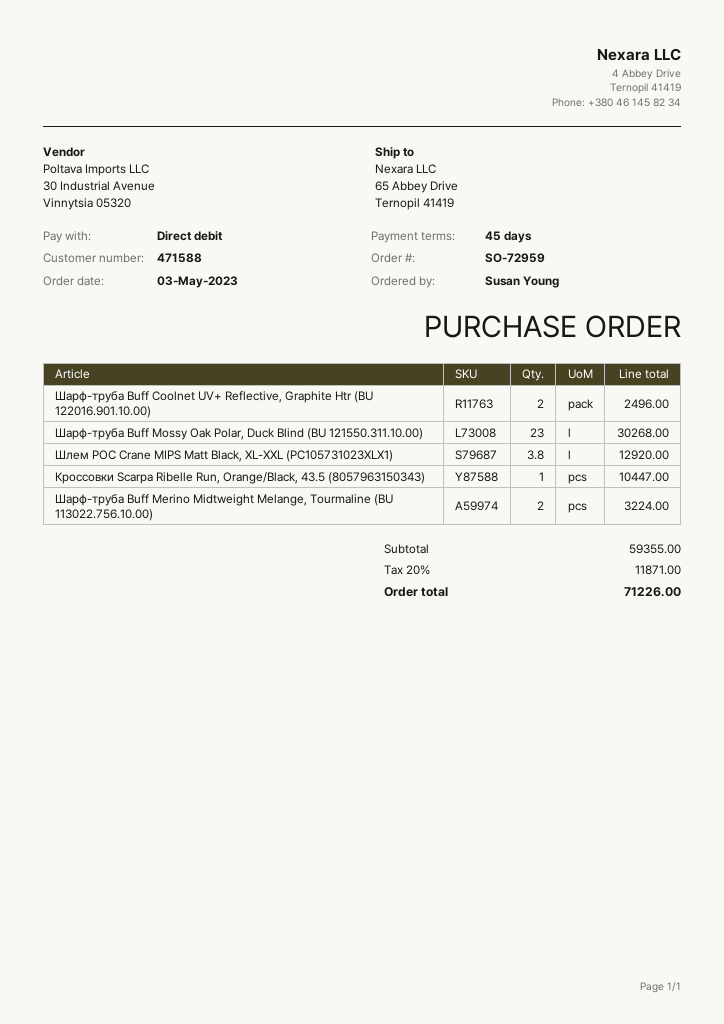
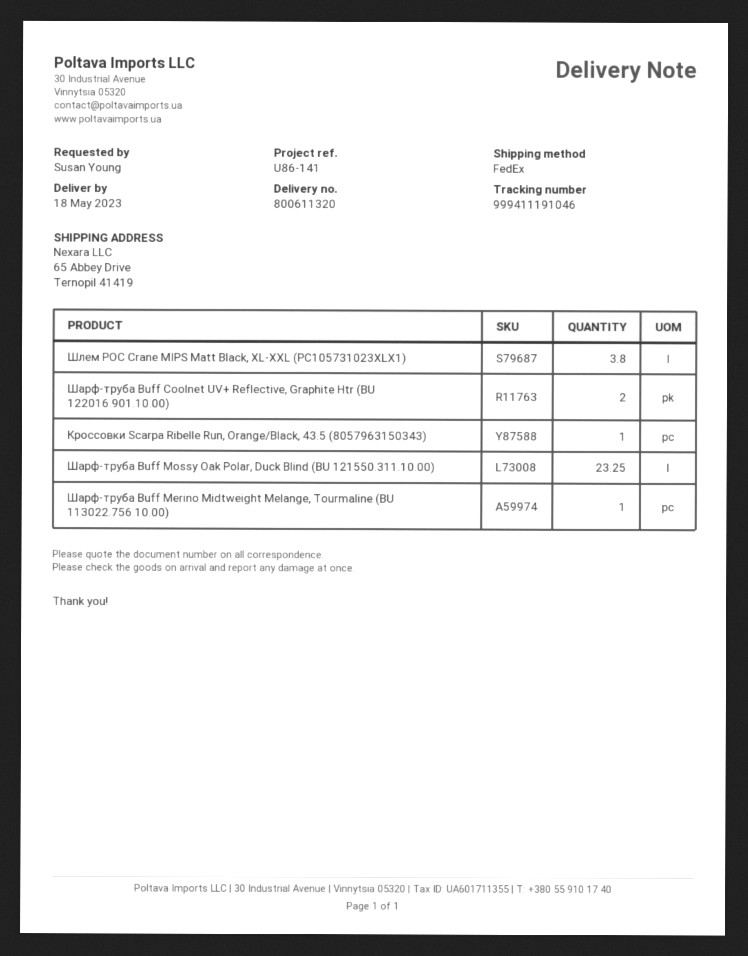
Шарф-труба Buff Mossy Oak Polar, Duck Blind (BU 121550.311.10.00): 23 -> 23.25
Шарф-труба Buff Merino Midtweight Melange, Tourmaline (BU 113022.756.10.00): 2 -> 1

